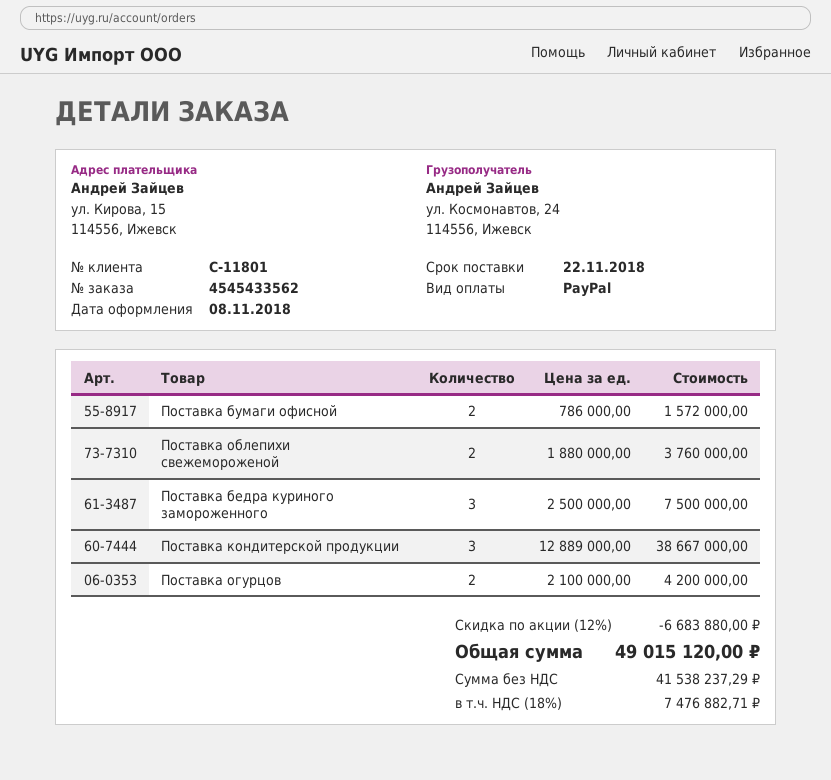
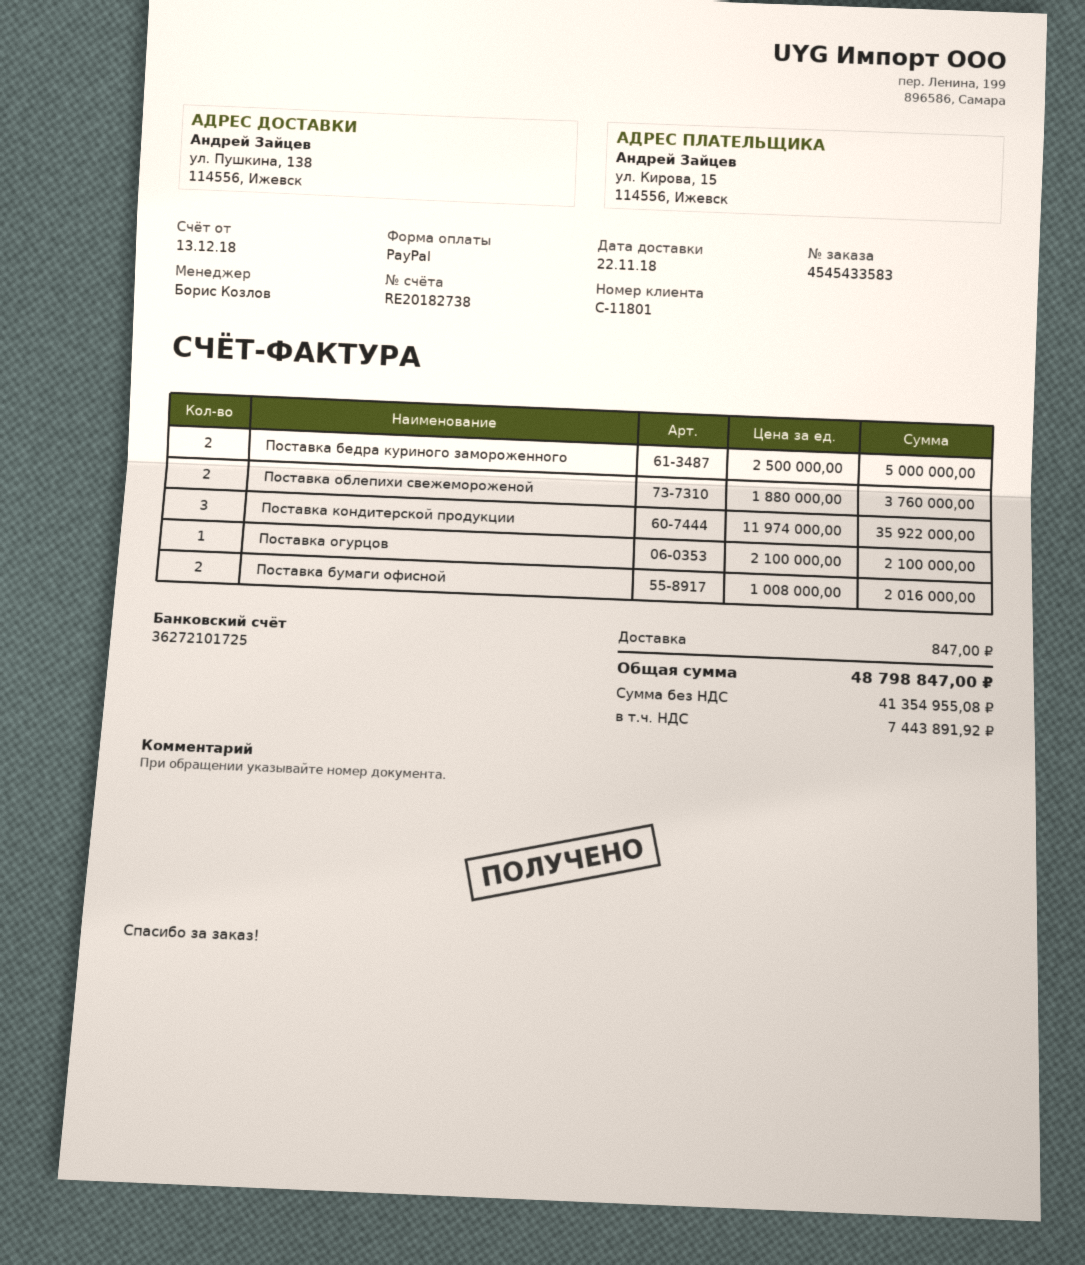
order number: 4545433562 -> 4545433583
ship to: ул. Космонавтов, 24, 114556, Ижевск -> ул. Пушкина, 138, 114556, Ижевск
Поставка бумаги офисной: 2 x 786000.00 = 1572000.00 -> 2 x 1008000.00 = 2016000.00
Поставка бедра куриного замороженного: 3 x 2500000.00 = 7500000.00 -> 2 x 2500000.00 = 5000000.00
Поставка кондитерской продукции: 3 x 12889000.00 = 38667000.00 -> 3 x 11974000.00 = 35922000.00
Поставка огурцов: 2 x 2100000.00 = 4200000.00 -> 1 x 2100000.00 = 2100000.00
discount: 12% = 6683880.00 -> none
shipping: none -> 847.00
net: 41538237.29 -> 41354955.08
tax: 7476882.71 -> 7443891.92
total: 49015120.00 -> 48798847.00

